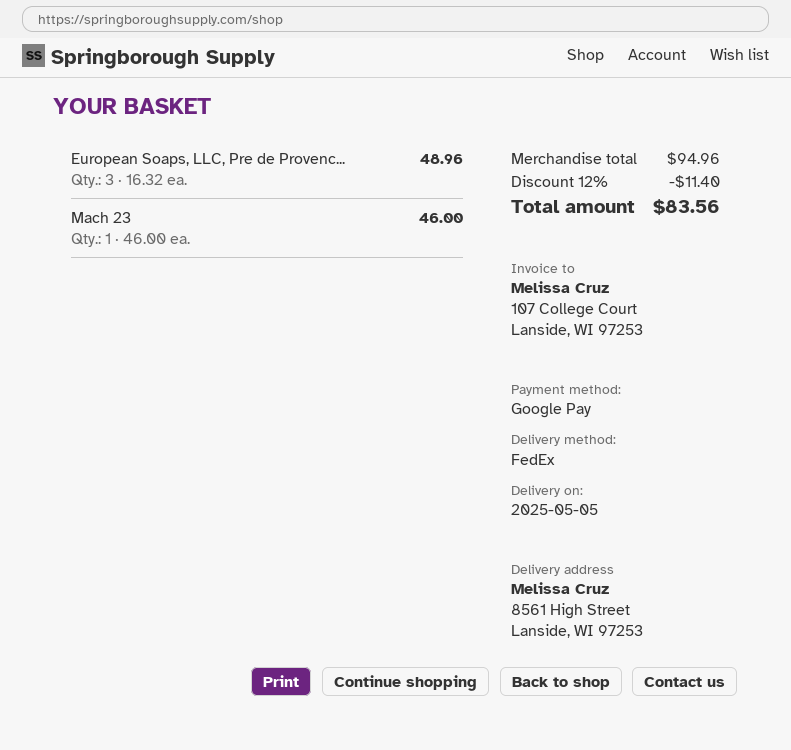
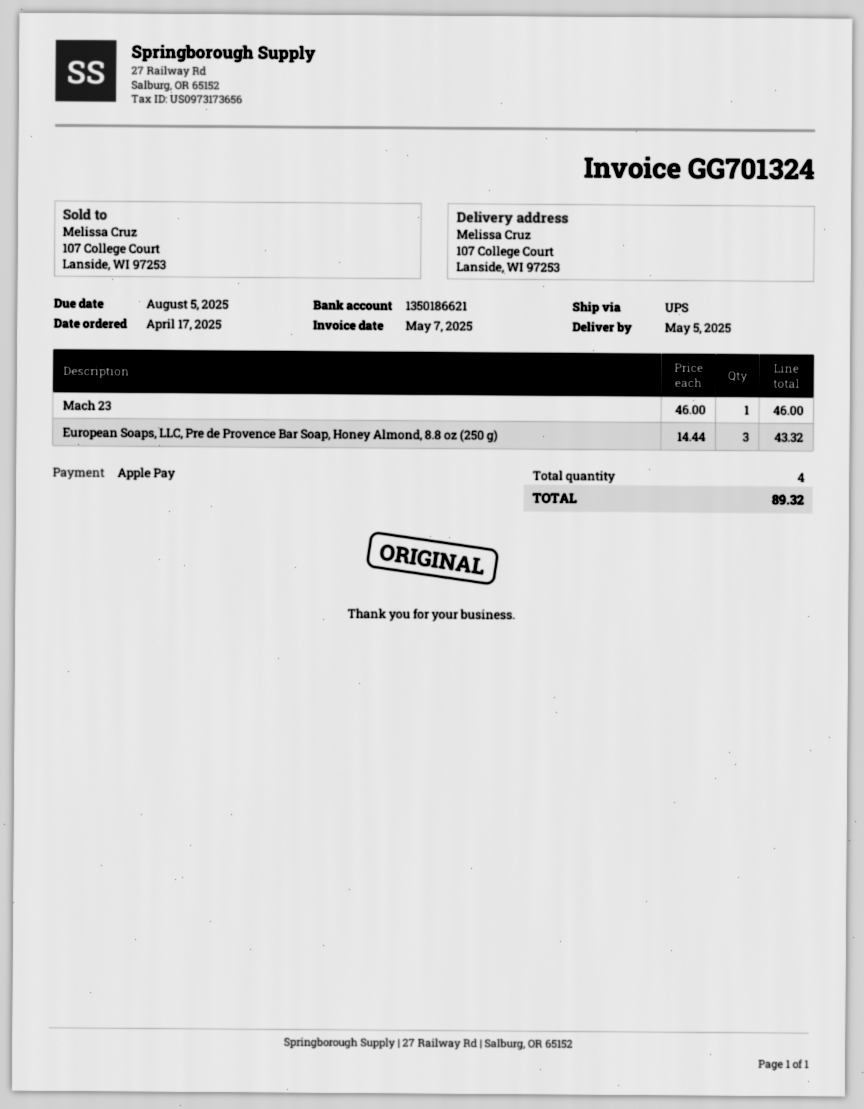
payment method: Google Pay -> Apple Pay
shipping method: FedEx -> UPS
ship to: 8561 High Street, Lanside, WI 97253 -> 107 College Court, Lanside, WI 97253
European Soaps, LLC, Pre de Provenc...: 3 x 16.32 = 48.96 -> 3 x 14.44 = 43.32
discount: 12% = 11.40 -> none
total: 83.56 -> 89.32

